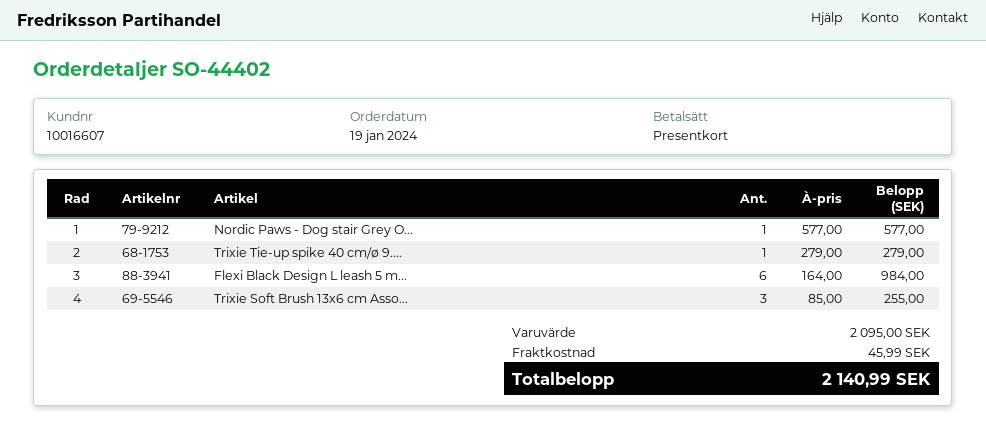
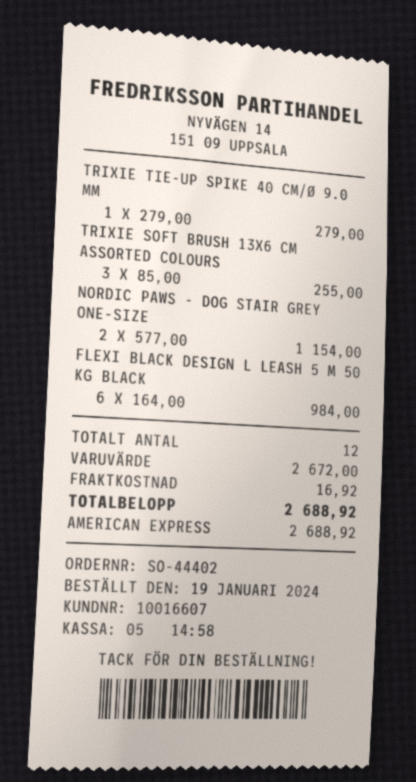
payment method: gift card -> American Express
Nordic Paws - Dog stair Grey O...: 1 x 577.00 = 577.00 -> 2 x 577.00 = 1154.00
subtotal: 2095.00 -> 2672.00
shipping: 45.99 -> 16.92
total: 2140.99 -> 2688.92

